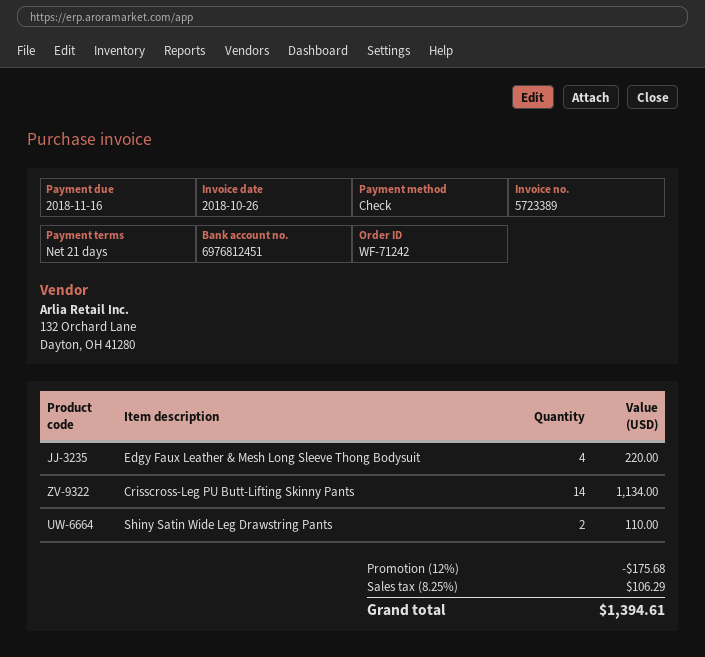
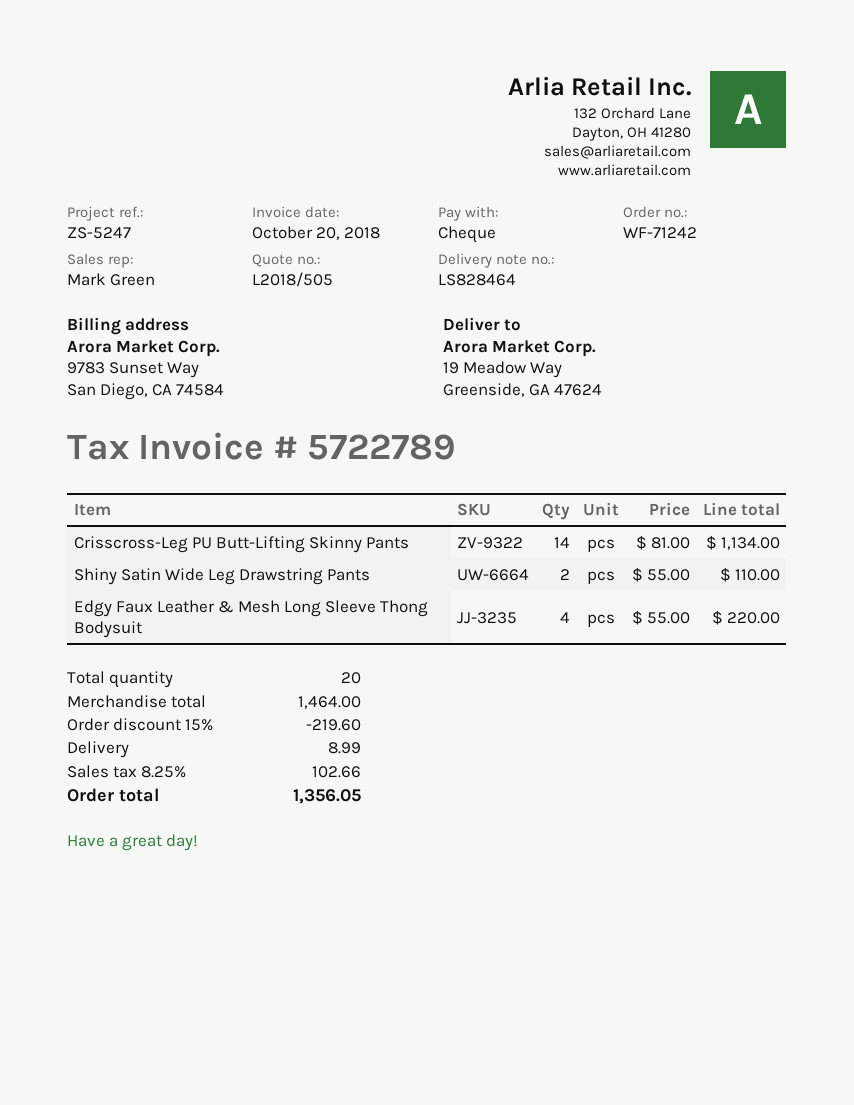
invoice number: 5723389 -> 5722789
invoice date: 2018-10-26 -> 2018-10-20
discount: 12% = 175.68 -> 15% = 219.60
shipping: none -> 8.99
tax: 8.25% = 106.29 -> 8.25% = 102.66
total: 1394.61 -> 1356.05

